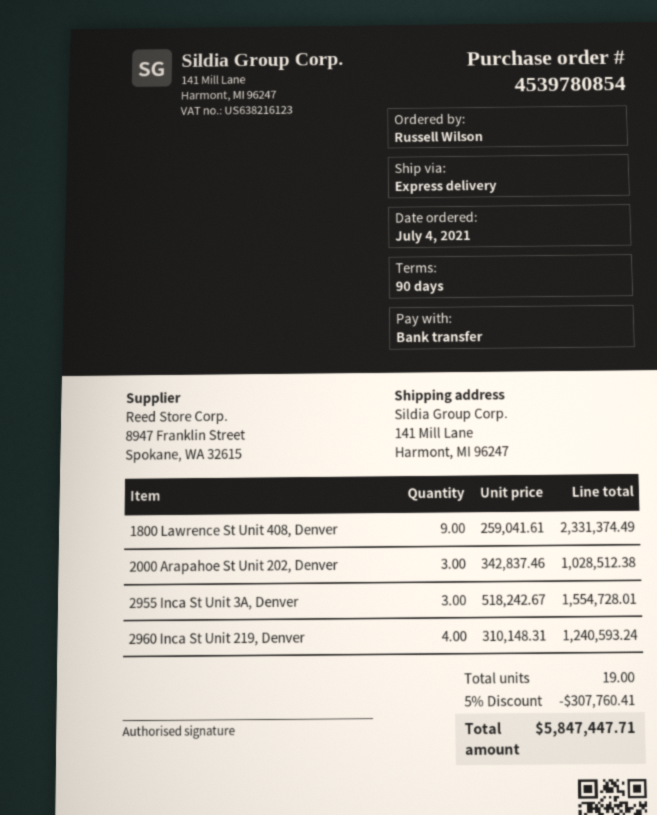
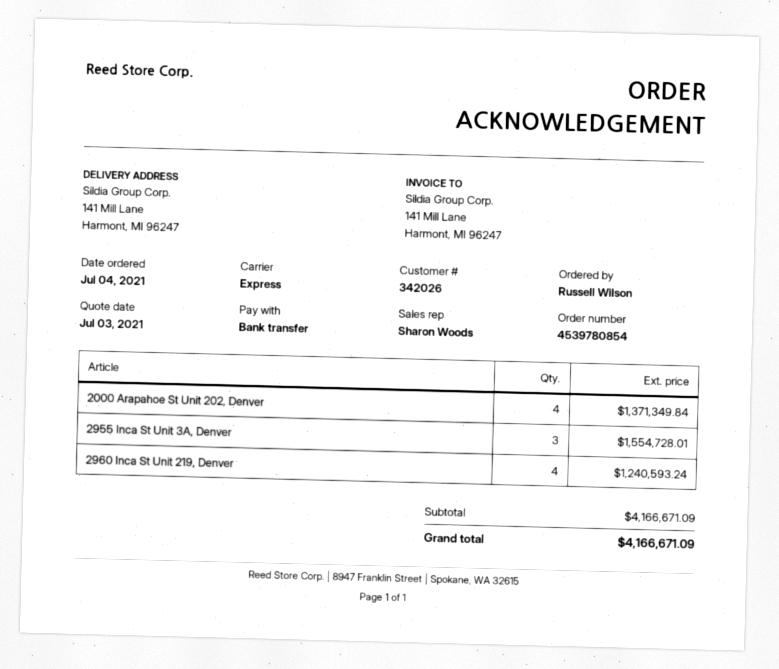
1800 Lawrence St Unit 408, Denver: 9 for 2331374.49 -> none
2000 Arapahoe St Unit 202, Denver: 3 for 1028512.38 -> 4 for 1371349.84
discount: 5% = 307760.41 -> none
total: 5847447.71 -> 4166671.09

